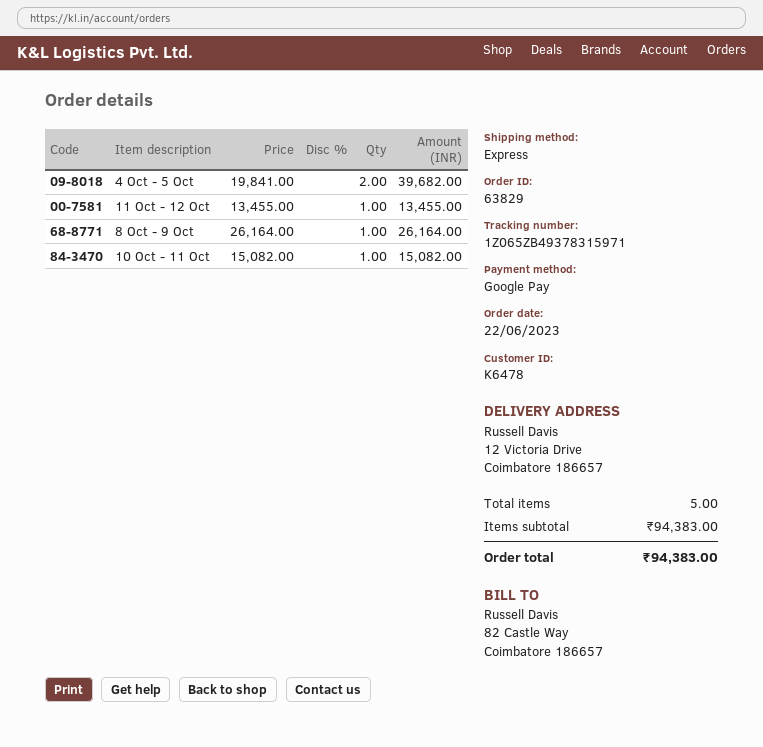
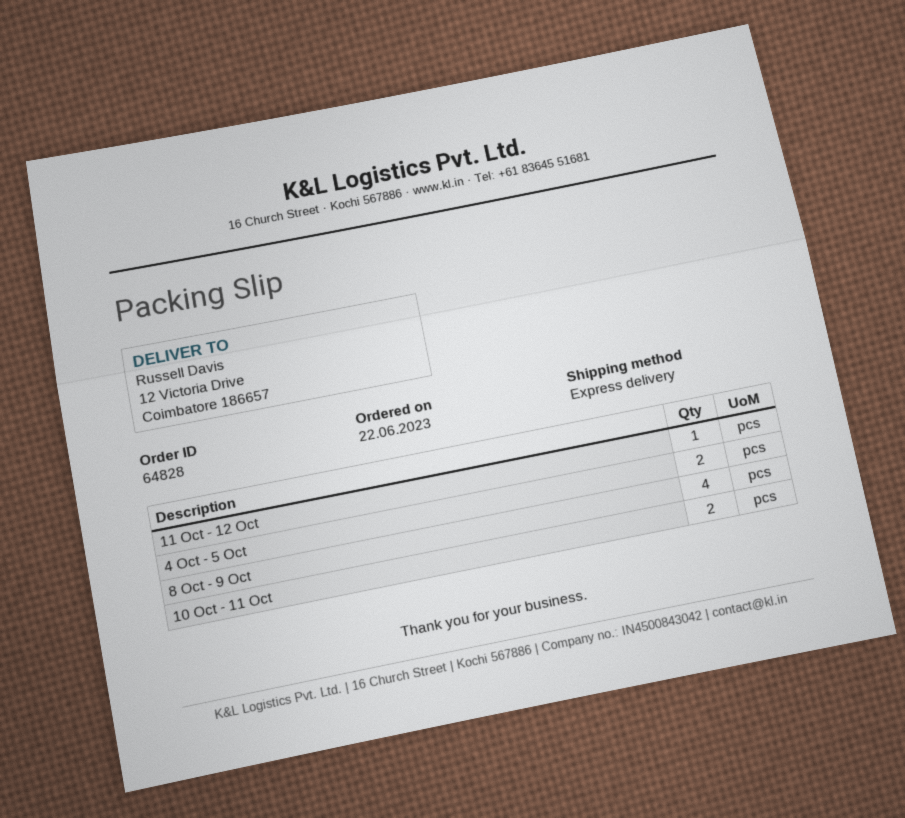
order number: 63829 -> 64828
8 Oct - 9 Oct: 1 -> 4
10 Oct - 11 Oct: 1 -> 2

